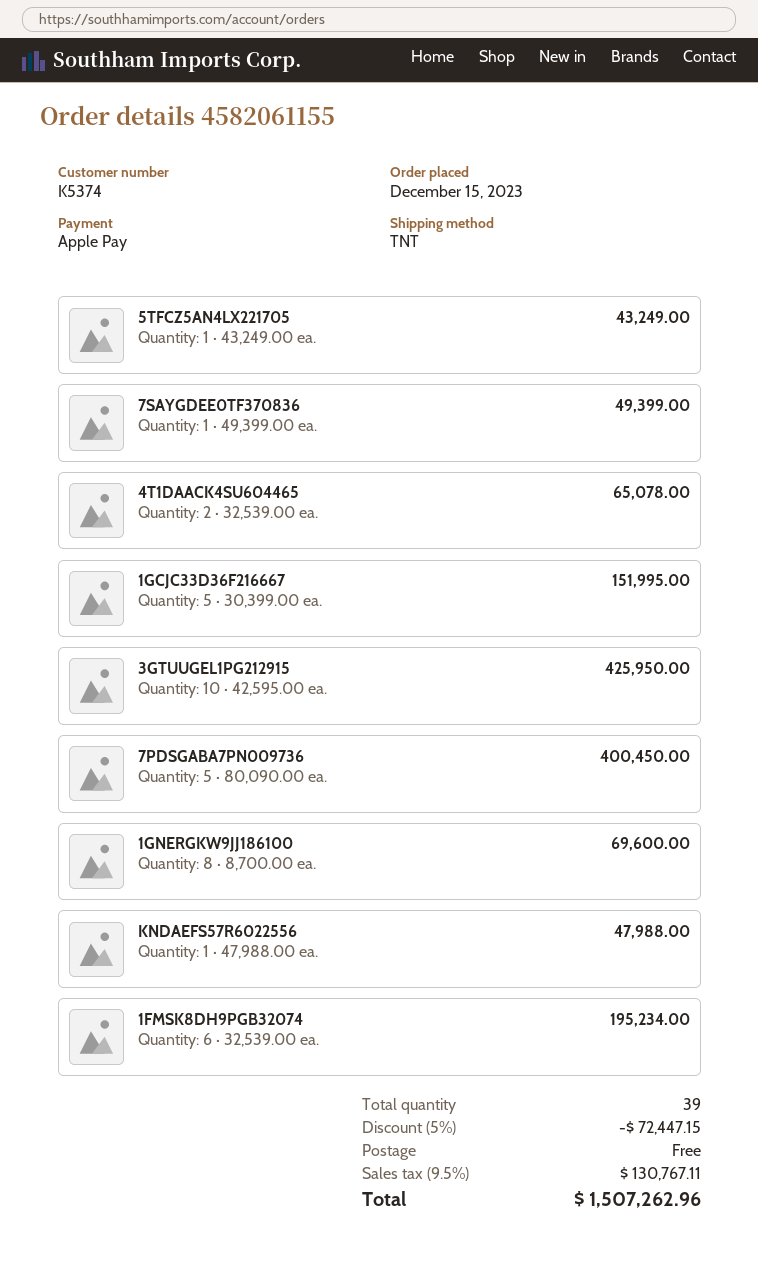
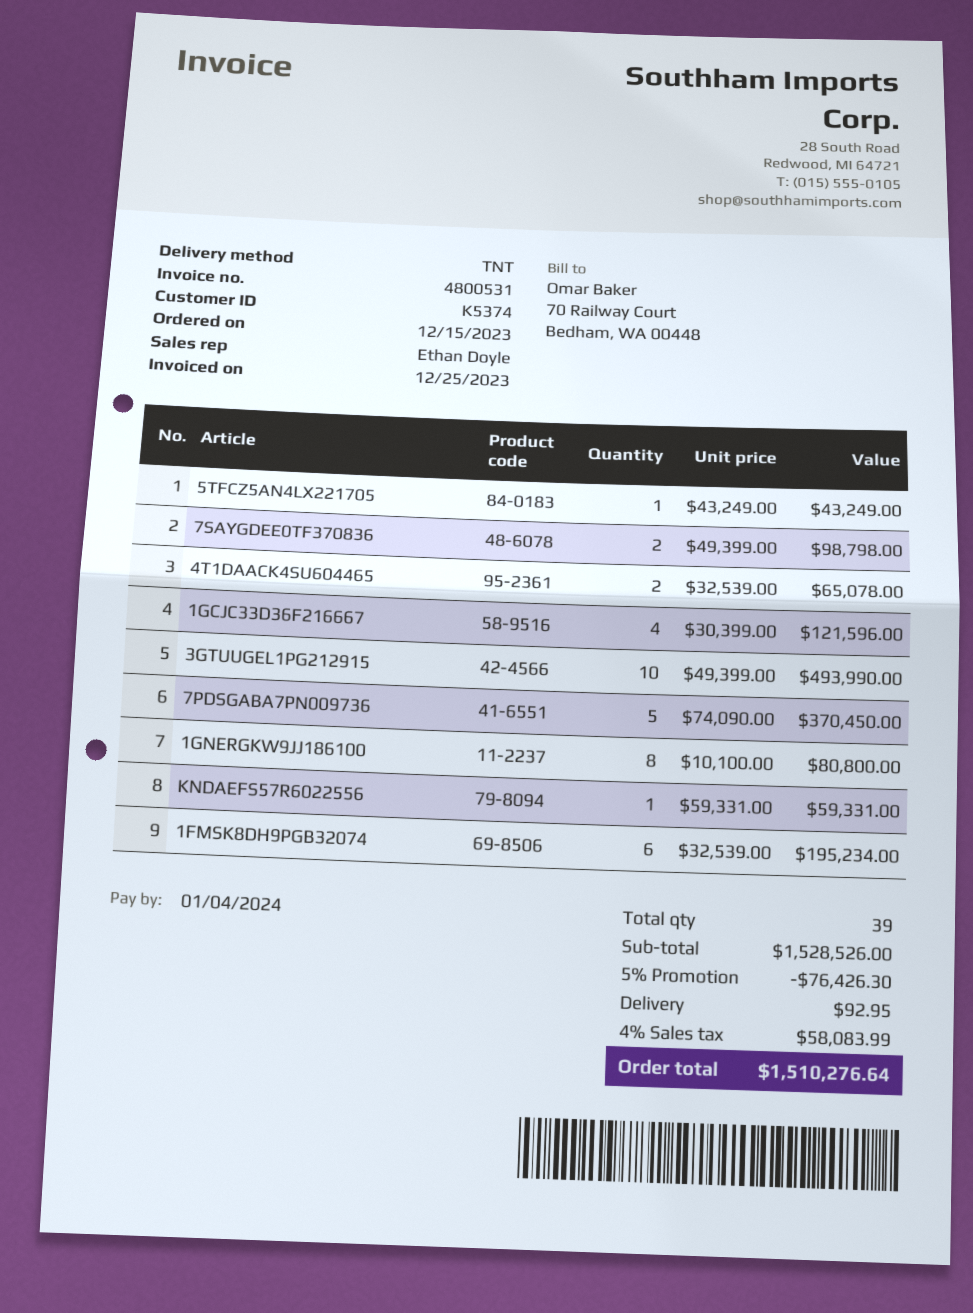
7SAYGDEE0TF370836: 1 x 49399.00 = 49399.00 -> 2 x 49399.00 = 98798.00
1GCJC33D36F216667: 5 x 30399.00 = 151995.00 -> 4 x 30399.00 = 121596.00
3GTUUGEL1PG212915: 10 x 42595.00 = 425950.00 -> 10 x 49399.00 = 493990.00
7PDSGABA7PN009736: 5 x 80090.00 = 400450.00 -> 5 x 74090.00 = 370450.00
1GNERGKW9JJ186100: 8 x 8700.00 = 69600.00 -> 8 x 10100.00 = 80800.00
KNDAEFS57R6022556: 1 x 47988.00 = 47988.00 -> 1 x 59331.00 = 59331.00
discount: 5% = 72447.15 -> 5% = 76426.30
shipping: 0.00 -> 92.95
tax: 9.5% = 130767.11 -> 4% = 58083.99
total: 1507262.96 -> 1510276.64

